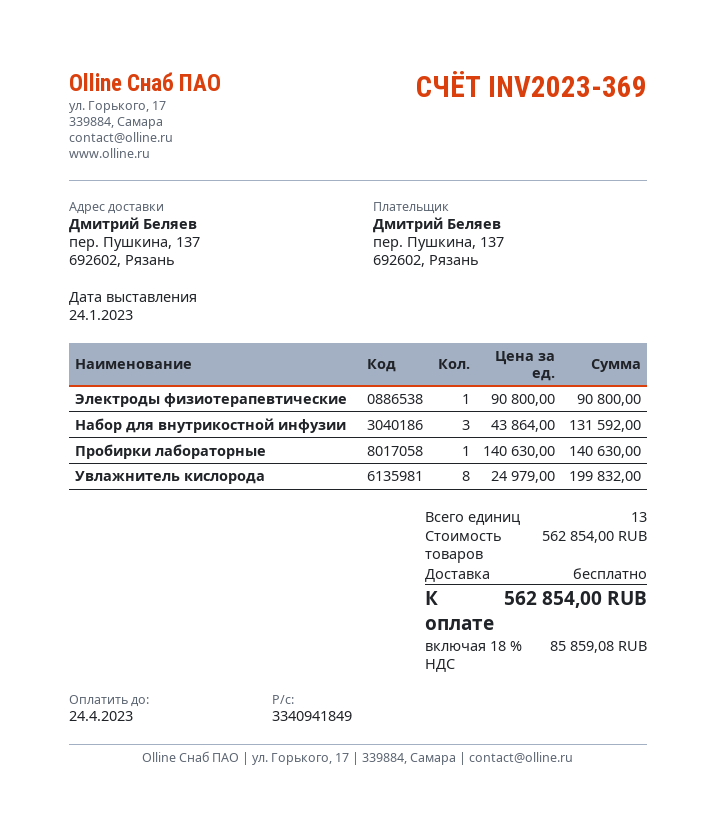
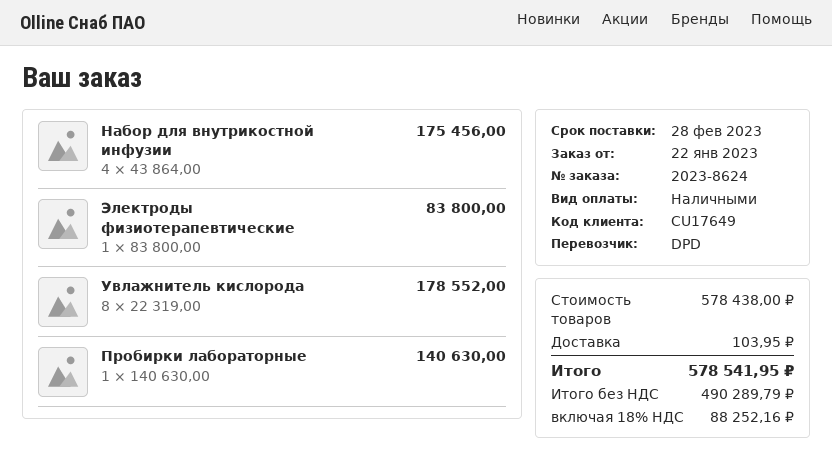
Электроды физиотерапевтические: 1 x 90800.00 = 90800.00 -> 1 x 83800.00 = 83800.00
Набор для внутрикостной инфузии: 3 x 43864.00 = 131592.00 -> 4 x 43864.00 = 175456.00
Увлажнитель кислорода: 8 x 24979.00 = 199832.00 -> 8 x 22319.00 = 178552.00
subtotal: 562854.00 -> 578438.00
shipping: 0.00 -> 103.95
tax: 18% = 85859.08 -> 18% = 88252.16
total: 562854.00 -> 578541.95

